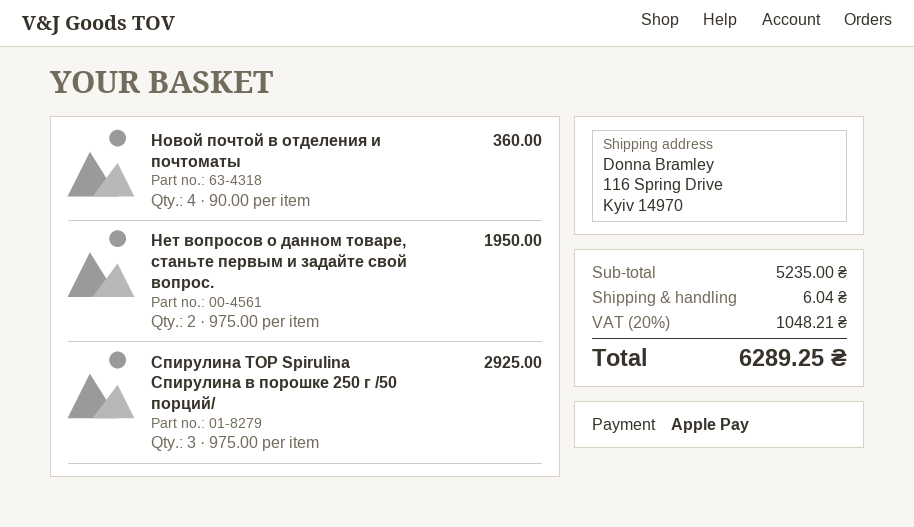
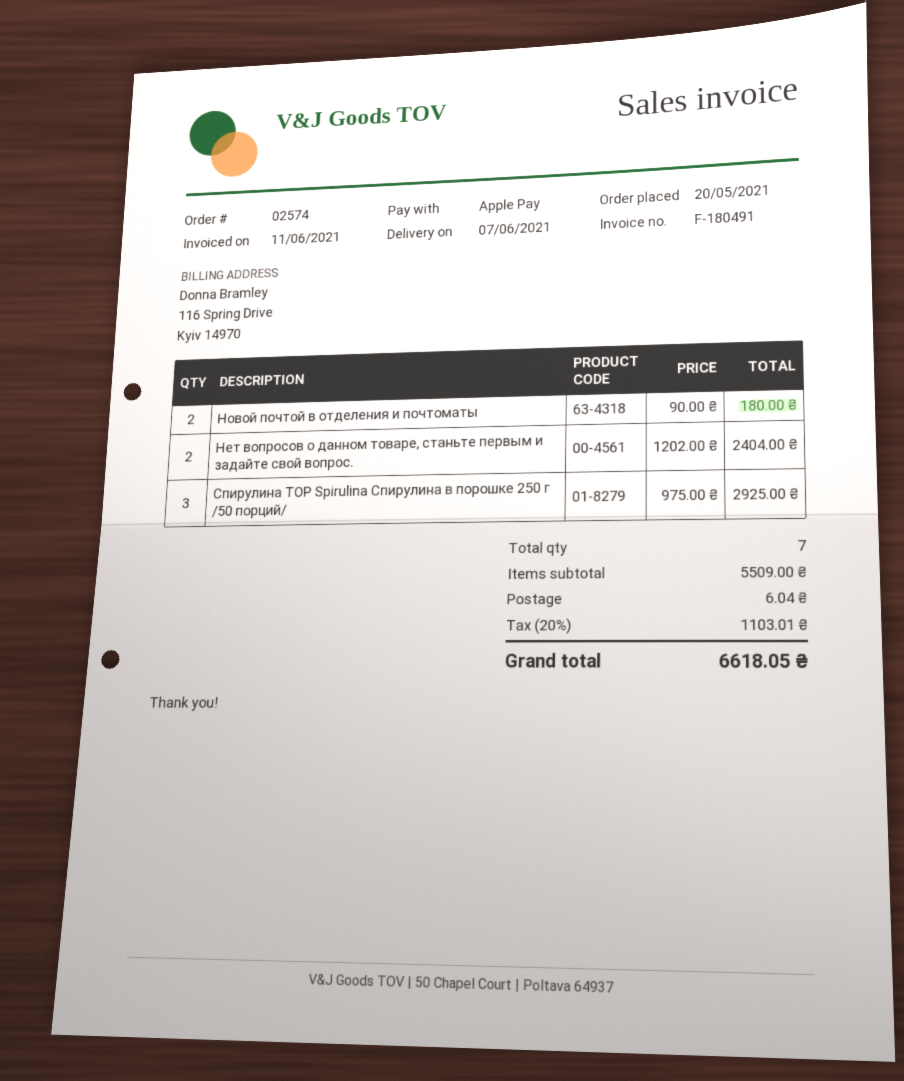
Новой почтой в отделения и почтоматы: 4 x 90.00 = 360.00 -> 2 x 90.00 = 180.00
Нет вопросов о данном товаре, станьте первым и задайте свой вопрос.: 2 x 975.00 = 1950.00 -> 2 x 1202.00 = 2404.00
subtotal: 5235.00 -> 5509.00
tax: 20% = 1048.21 -> 20% = 1103.01
total: 6289.25 -> 6618.05

